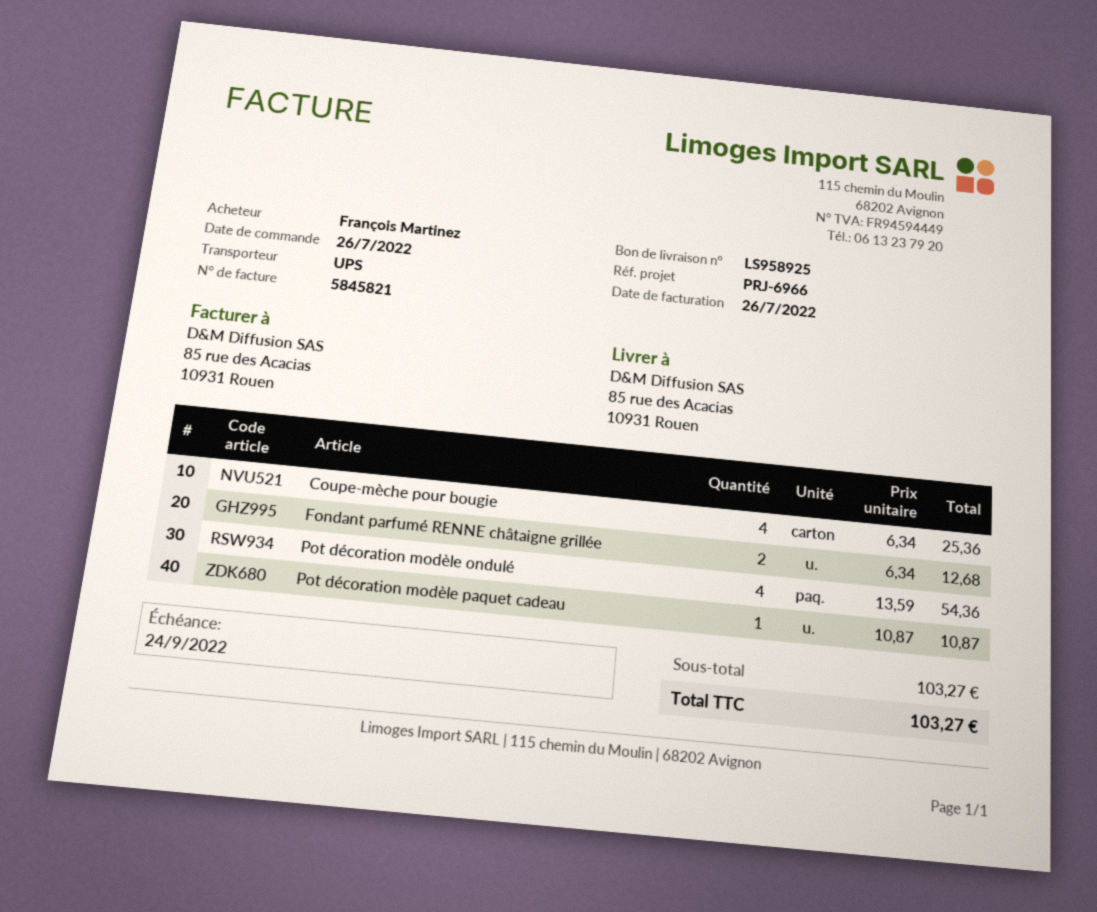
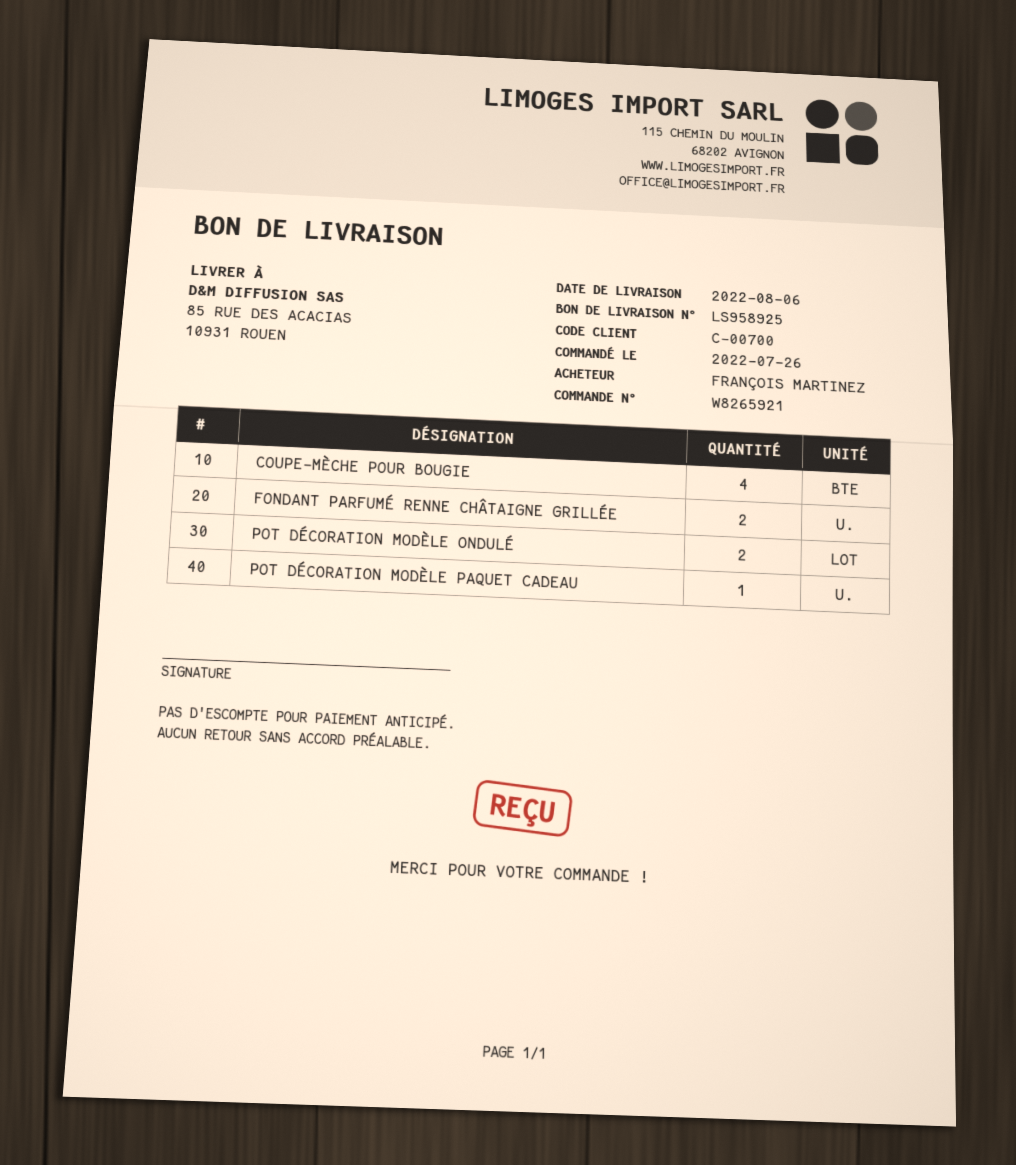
Pot décoration modèle ondulé: 4 -> 2

